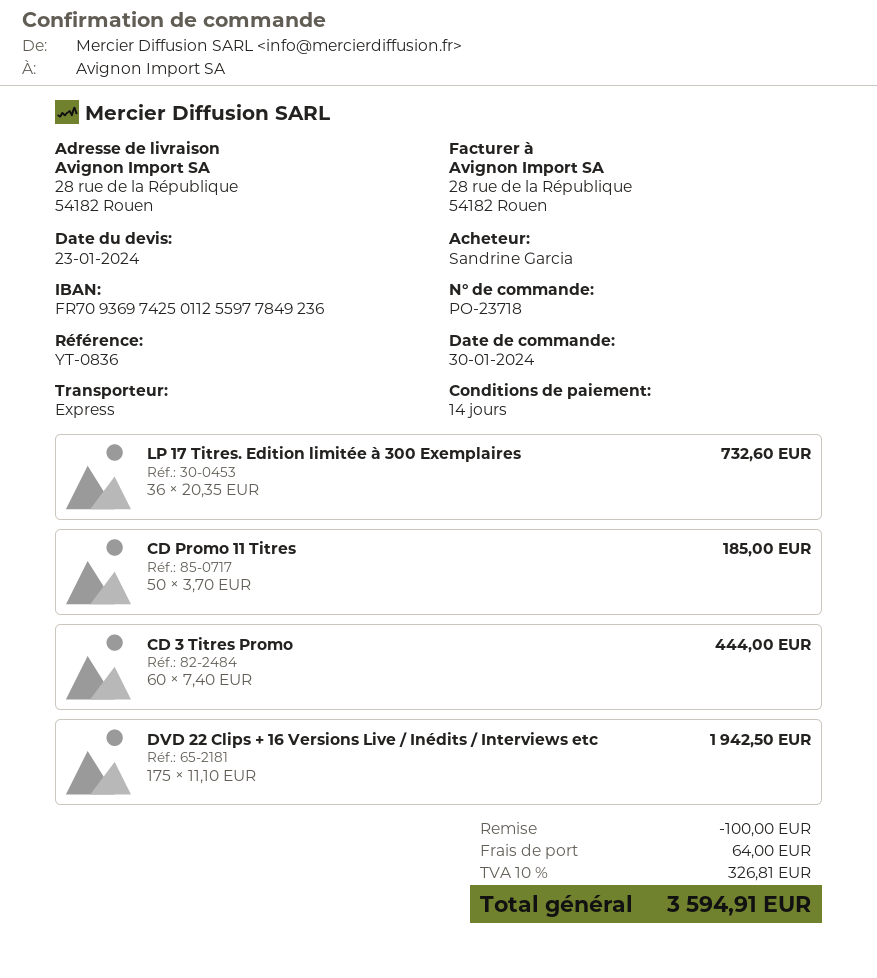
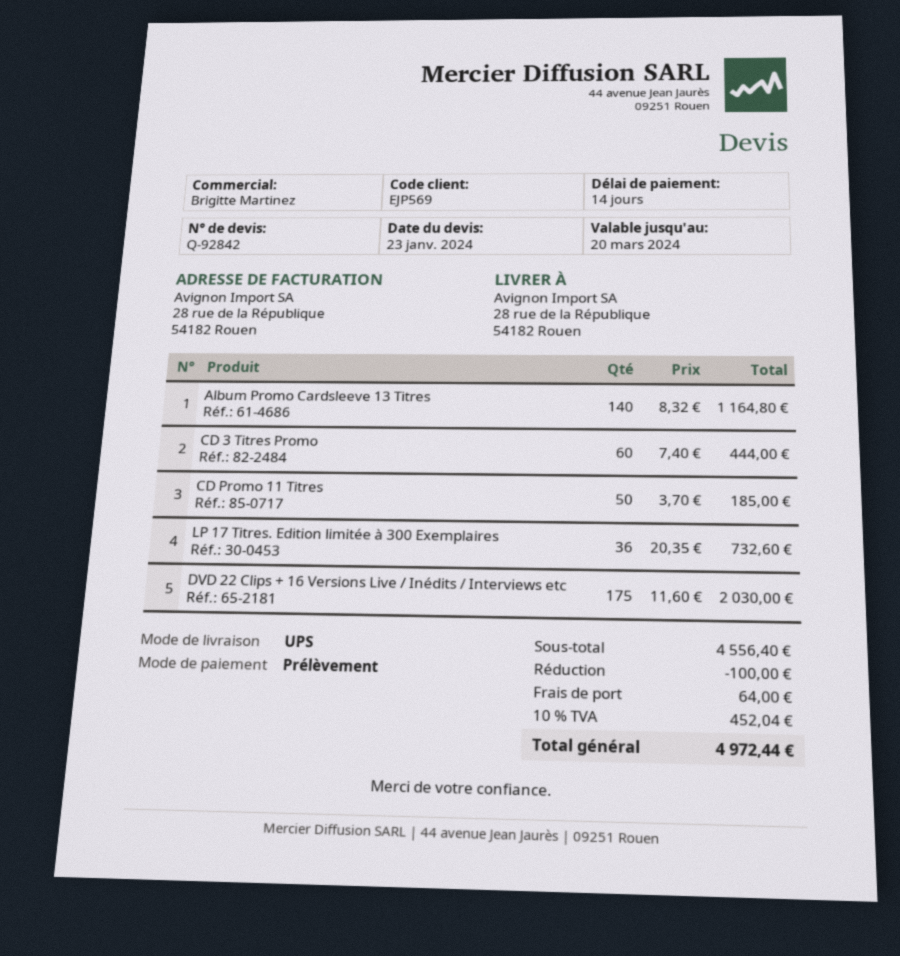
shipping method: express -> UPS
DVD 22 Clips + 16 Versions Live / Inédits / Interviews etc: 175 x 11.10 = 1942.50 -> 175 x 11.60 = 2030.00
Album Promo Cardsleeve 13 Titres: none -> 140 x 8.32 = 1164.80
tax: 10% = 326.81 -> 10% = 452.04
total: 3594.91 -> 4972.44

